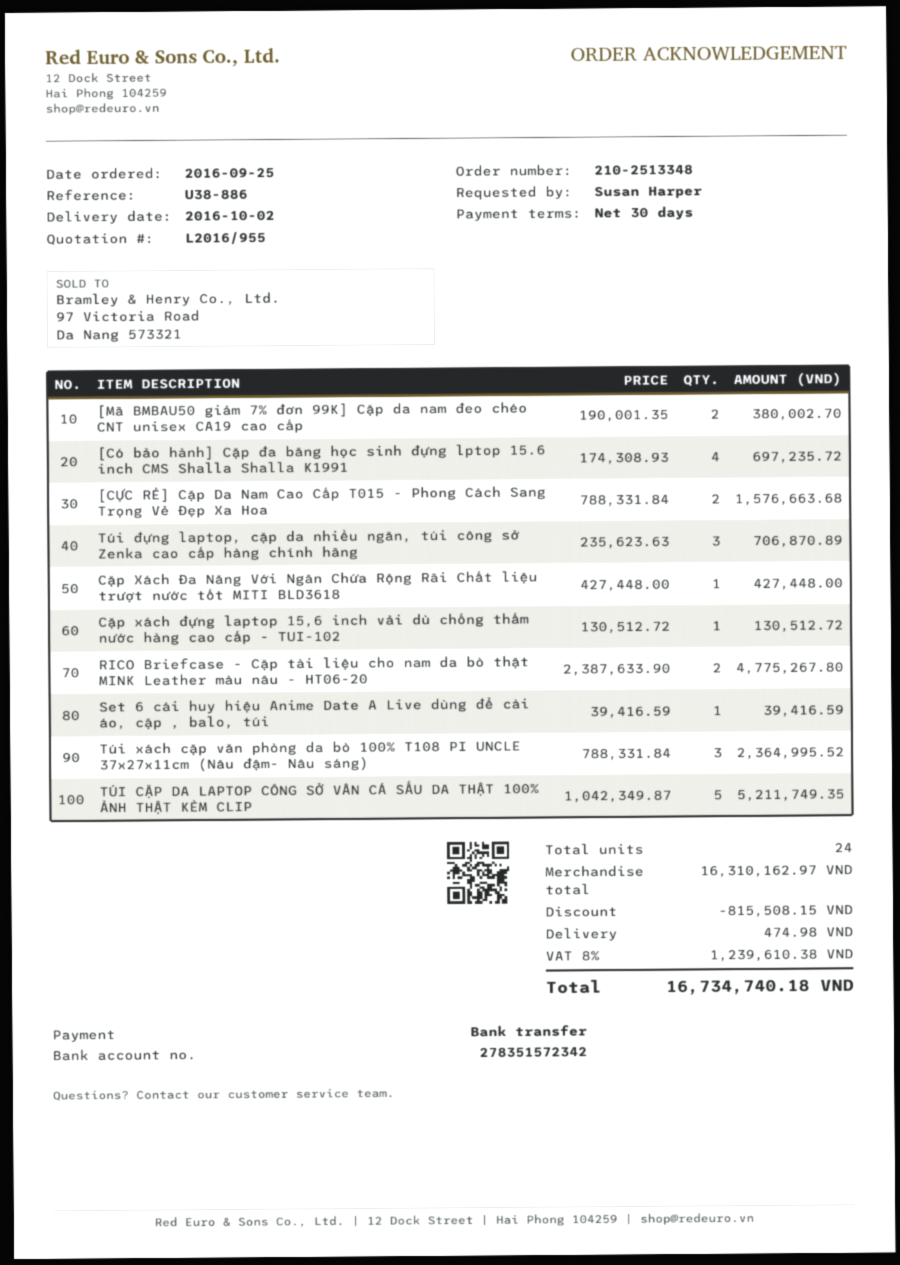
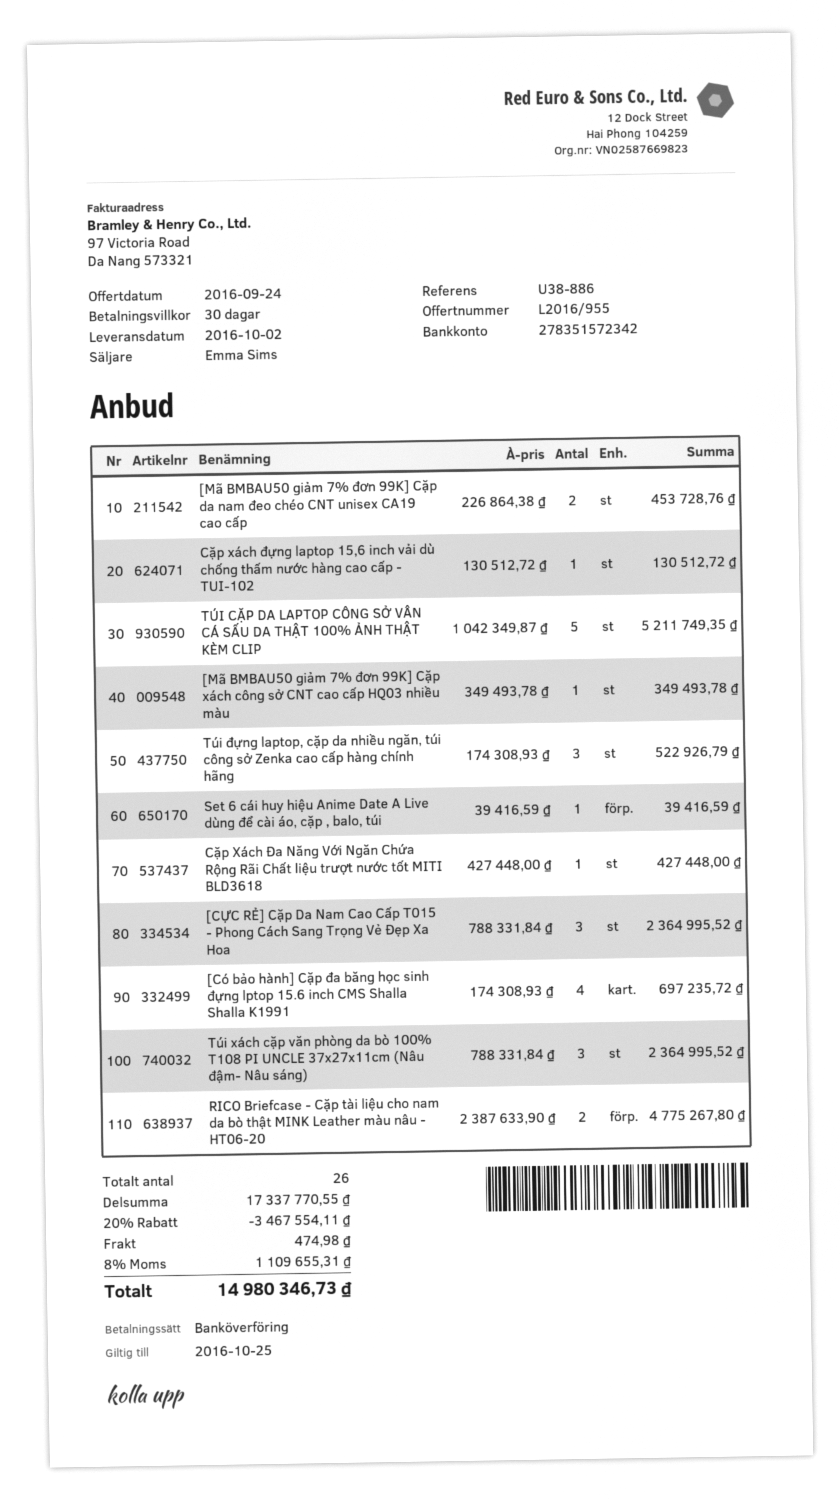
[Mã BMBAU50 giảm 7% đơn 99K] Cặp da nam đeo chéo CNT unisex CA19 cao cấp: 2 x 190001.35 = 380002.70 -> 2 x 226864.38 = 453728.76
[CỰC RẺ] Cặp Da Nam Cao Cấp T015 - Phong Cách Sang Trọng Vẻ Đẹp Xa Hoa: 2 x 788331.84 = 1576663.68 -> 3 x 788331.84 = 2364995.52
Túi đựng laptop, cặp da nhiều ngăn, túi công sở Zenka cao cấp hàng chính hãng: 3 x 235623.63 = 706870.89 -> 3 x 174308.93 = 522926.79
[Mã BMBAU50 giảm 7% đơn 99K] Cặp xách công sở CNT cao cấp HQ03 nhiều màu: none -> 1 x 349493.78 = 349493.78
total quantity: 24 -> 26
subtotal: 16310162.97 -> 17337770.55
discount: 815508.15 -> 3467554.11
tax: 8% = 1239610.38 -> 8% = 1109655.31
total: 16734740.18 -> 14980346.73

